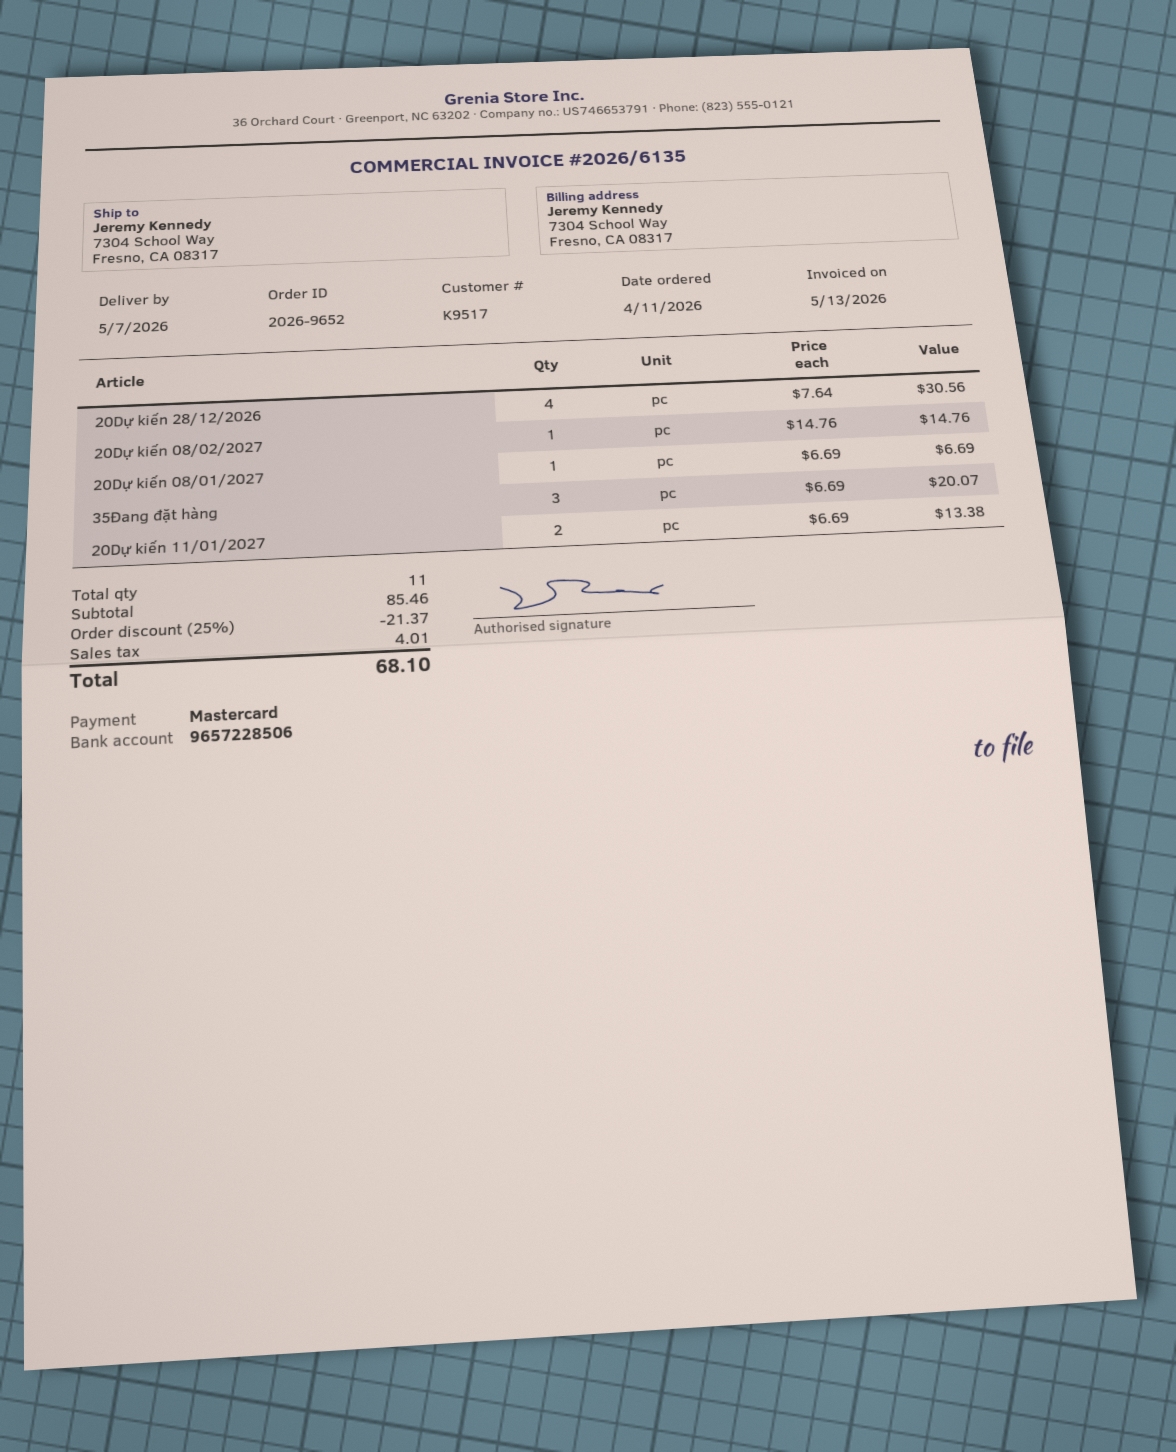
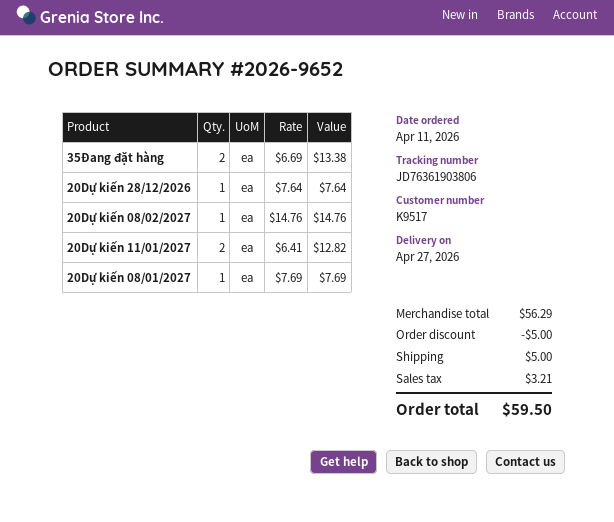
delivery date: 2026-05-07 -> 2026-04-27
20Dự kiến 28/12/2026: 4 x 7.64 = 30.56 -> 1 x 7.64 = 7.64
20Dự kiến 08/01/2027: 1 x 6.69 = 6.69 -> 1 x 7.69 = 7.69
35Đang đặt hàng: 3 x 6.69 = 20.07 -> 2 x 6.69 = 13.38
20Dự kiến 11/01/2027: 2 x 6.69 = 13.38 -> 2 x 6.41 = 12.82
subtotal: 85.46 -> 56.29
discount: 21.37 -> 5.00
shipping: none -> 5.00
tax: 4.01 -> 3.21
total: 68.10 -> 59.50

